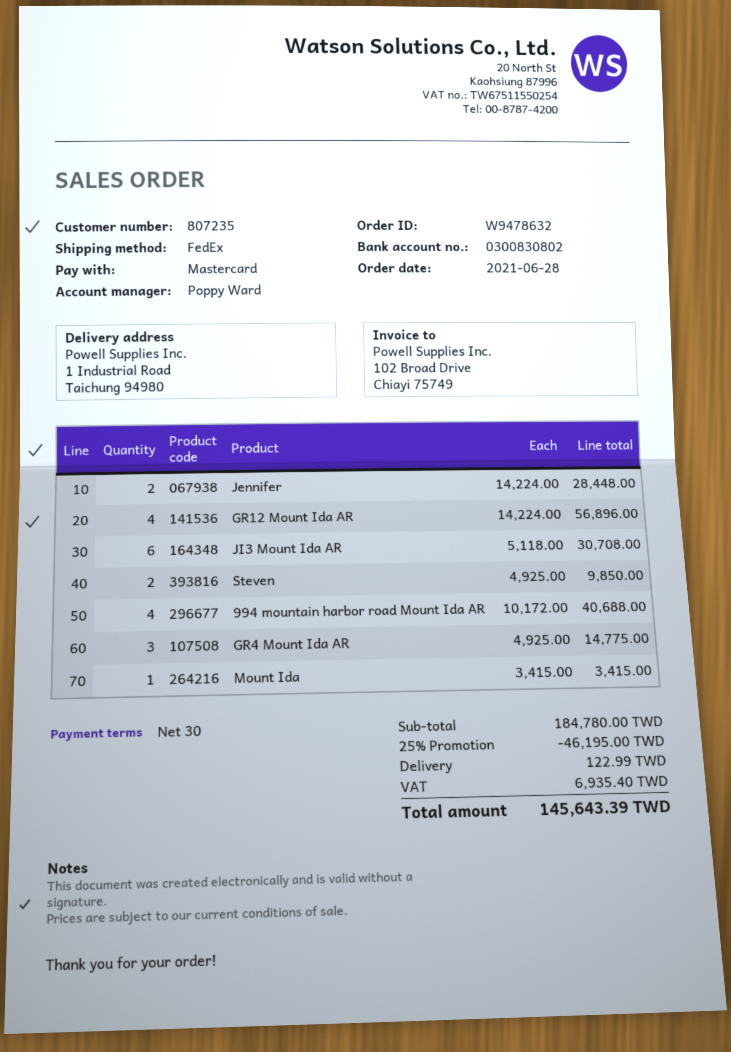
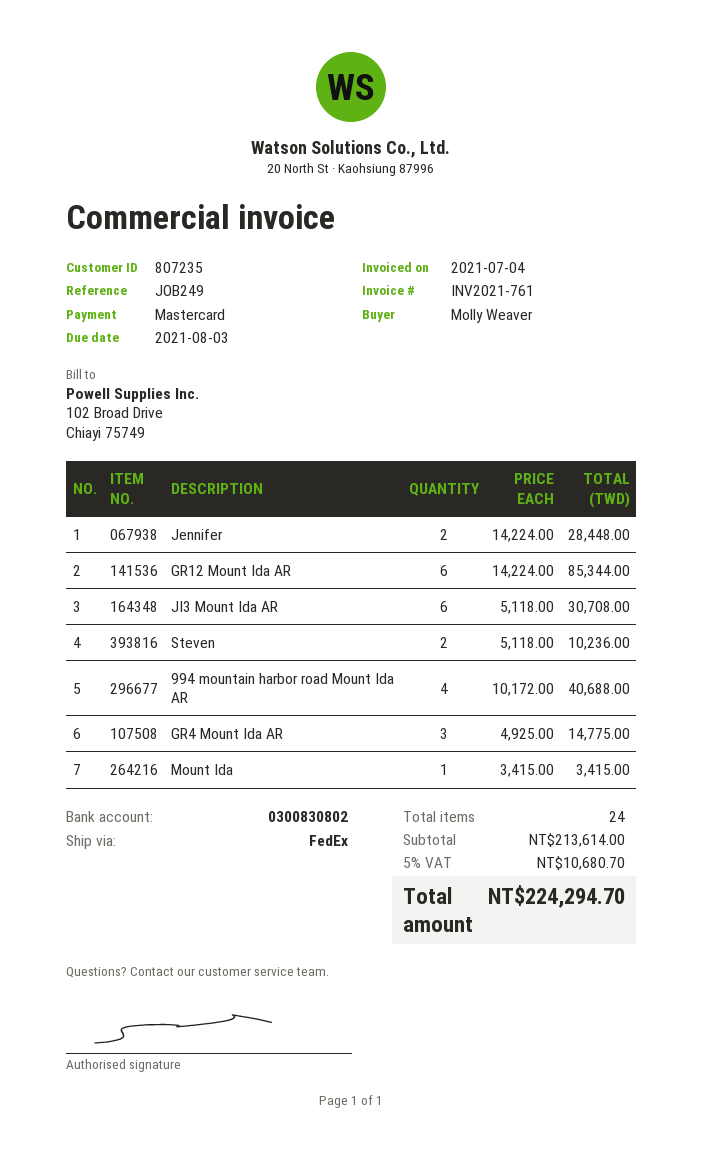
GR12 Mount Ida AR: 4 x 14224.00 = 56896.00 -> 6 x 14224.00 = 85344.00
Steven: 2 x 4925.00 = 9850.00 -> 2 x 5118.00 = 10236.00
subtotal: 184780.00 -> 213614.00
discount: 25% = 46195.00 -> none
shipping: 122.99 -> none
tax: 6935.40 -> 10680.70
total: 145643.39 -> 224294.70

